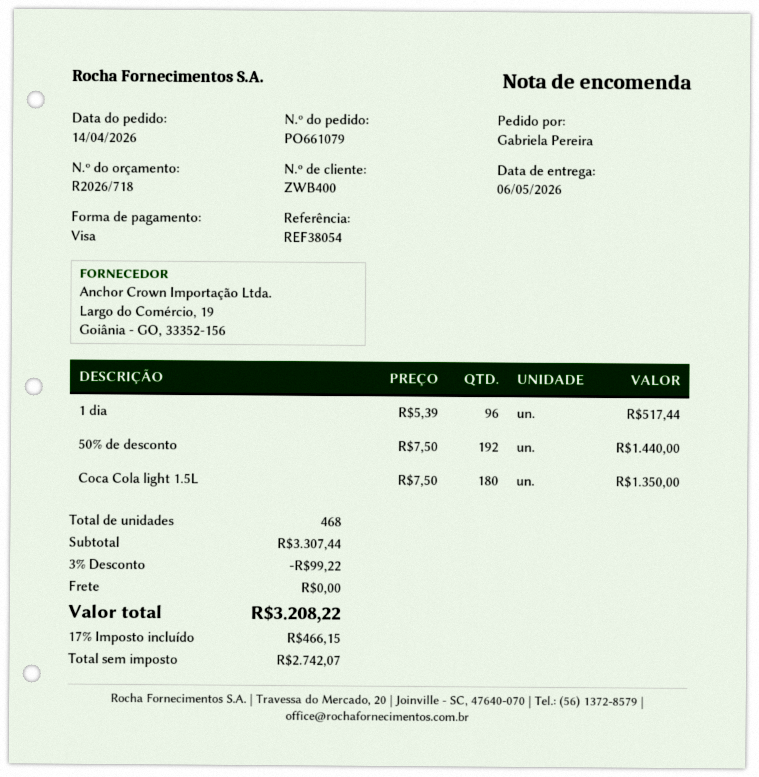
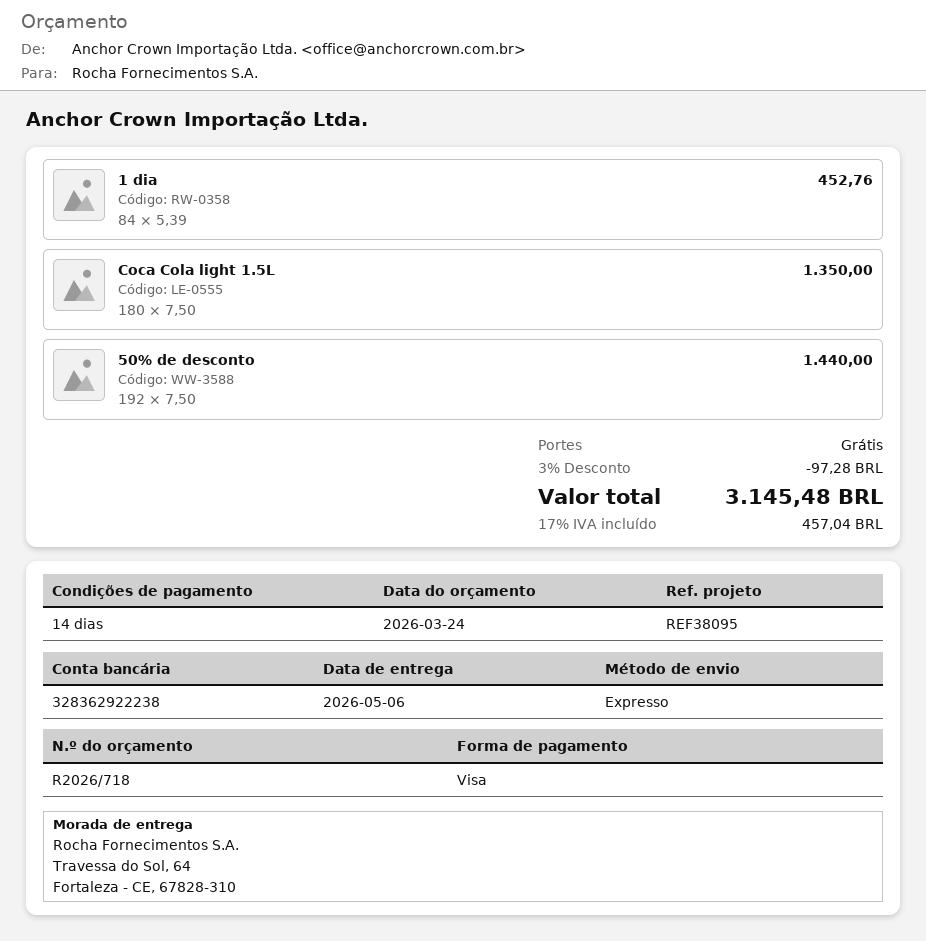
reference: REF38054 -> REF38095
1 dia: 96 x 5.39 = 517.44 -> 84 x 5.39 = 452.76
discount: 3% = 99.22 -> 3% = 97.28
tax: 17% = 466.15 -> 17% = 457.04
total: 3208.22 -> 3145.48

